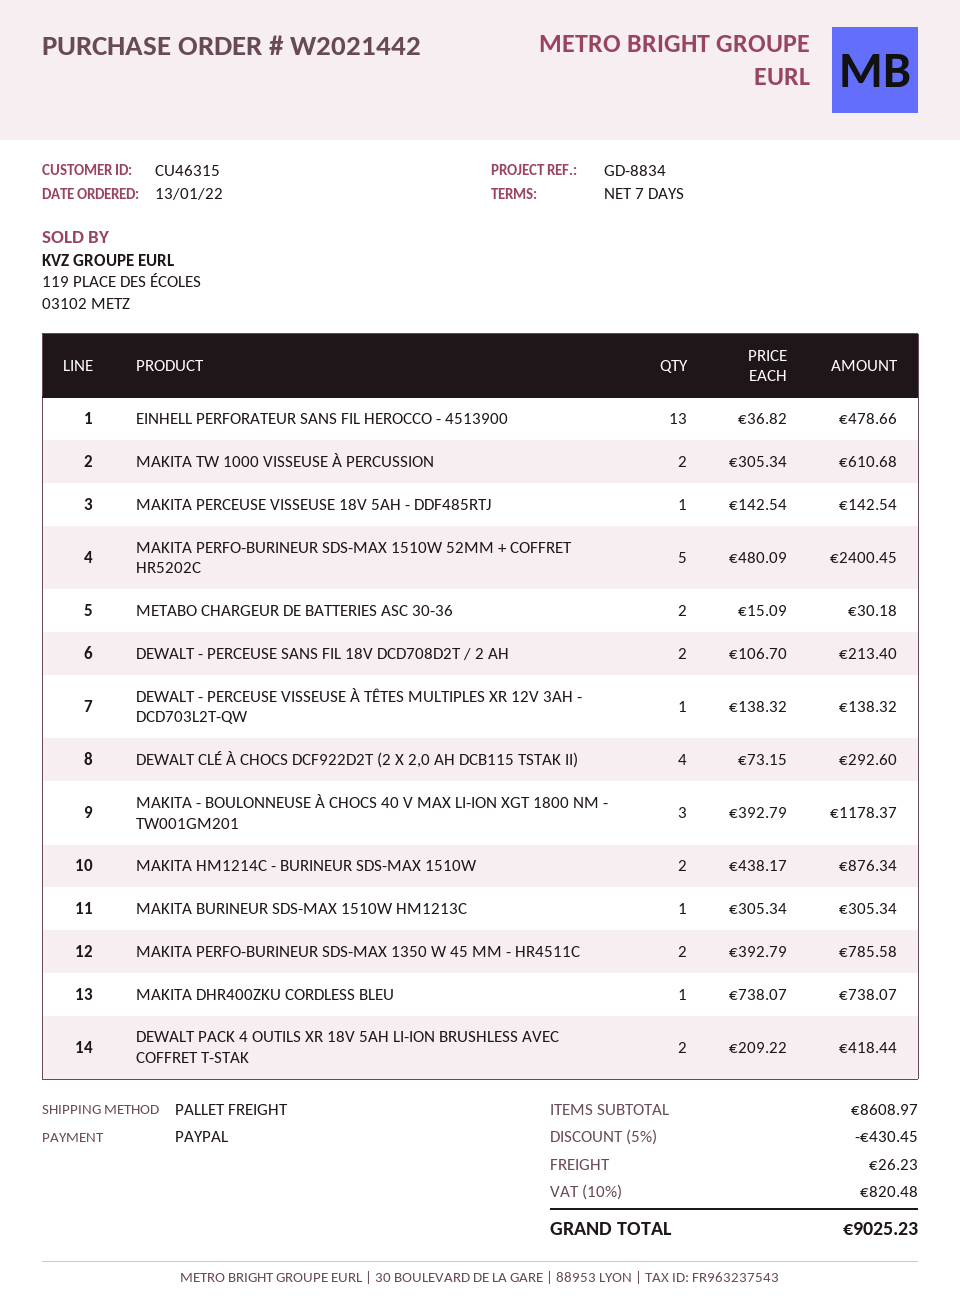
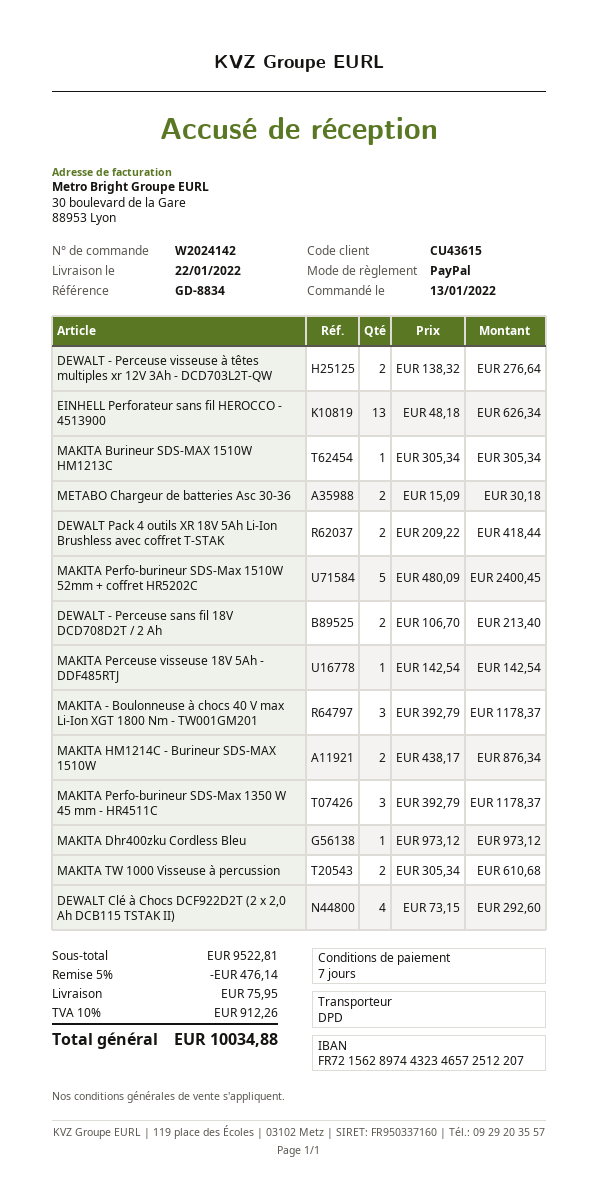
order number: W2021442 -> W2024142
customer number: CU46315 -> CU43615
shipping method: pallet freight -> DPD
EINHELL PERFORATEUR SANS FIL HEROCCO - 4513900: 13 x 36.82 = 478.66 -> 13 x 48.18 = 626.34
DEWALT - PERCEUSE VISSEUSE À TÊTES MULTIPLES XR 12V 3AH - DCD703L2T-QW: 1 x 138.32 = 138.32 -> 2 x 138.32 = 276.64
MAKITA PERFO-BURINEUR SDS-MAX 1350 W 45 MM - HR4511C: 2 x 392.79 = 785.58 -> 3 x 392.79 = 1178.37
MAKITA DHR400ZKU CORDLESS BLEU: 1 x 738.07 = 738.07 -> 1 x 973.12 = 973.12
subtotal: 8608.97 -> 9522.81
discount: 5% = 430.45 -> 5% = 476.14
shipping: 26.23 -> 75.95
tax: 10% = 820.48 -> 10% = 912.26
total: 9025.23 -> 10034.88

